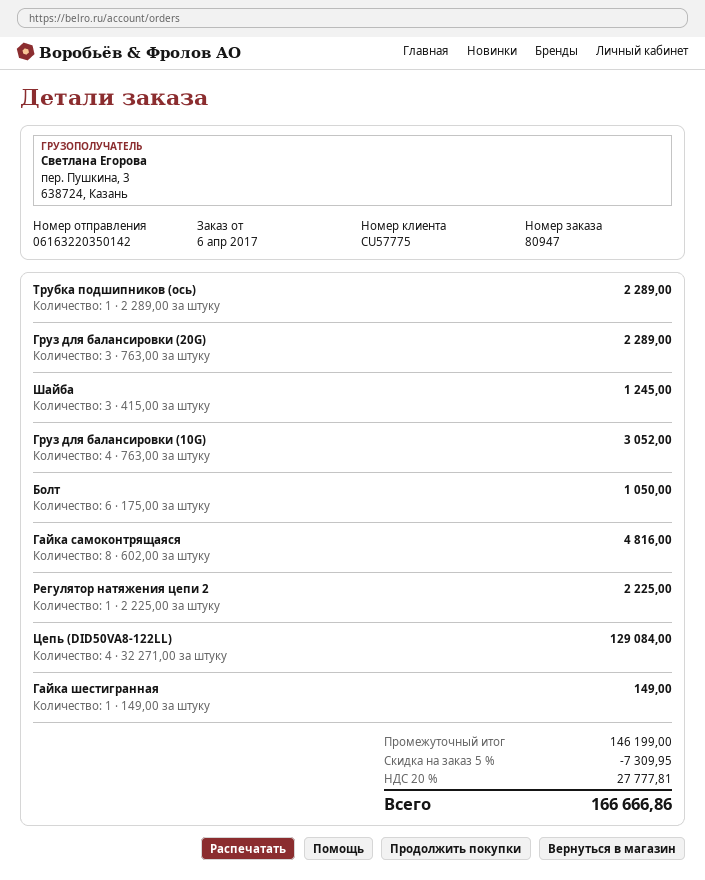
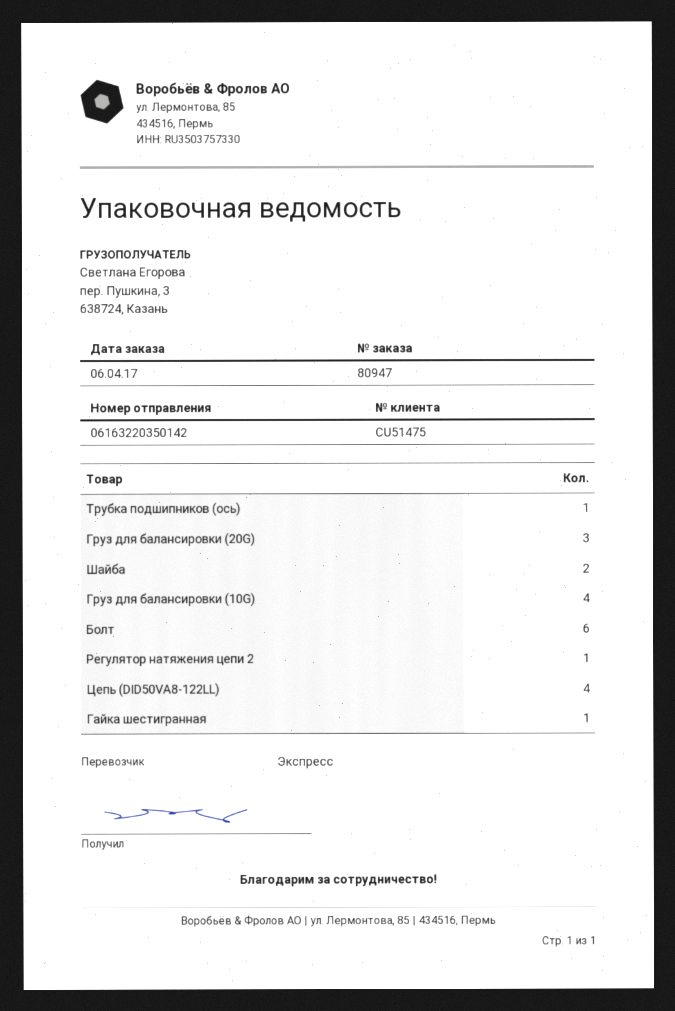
customer number: CU57775 -> CU51475
Шайба: 3 -> 2
Гайка самоконтрящаяся: 8 -> none

